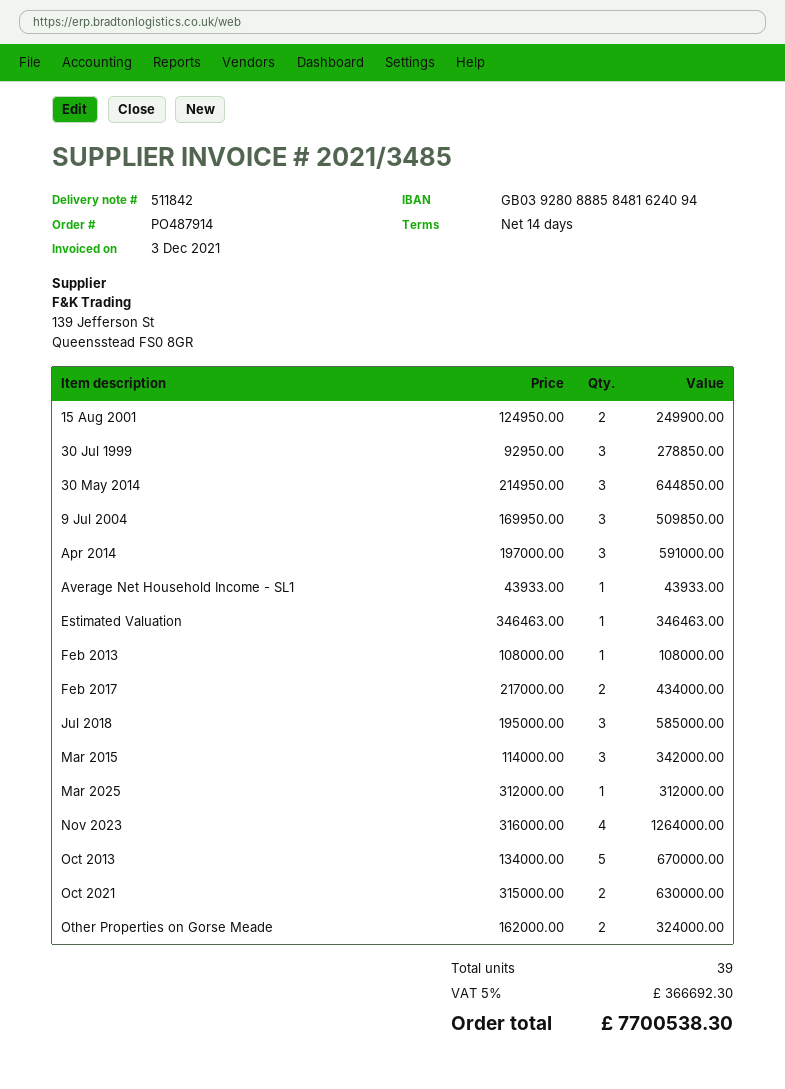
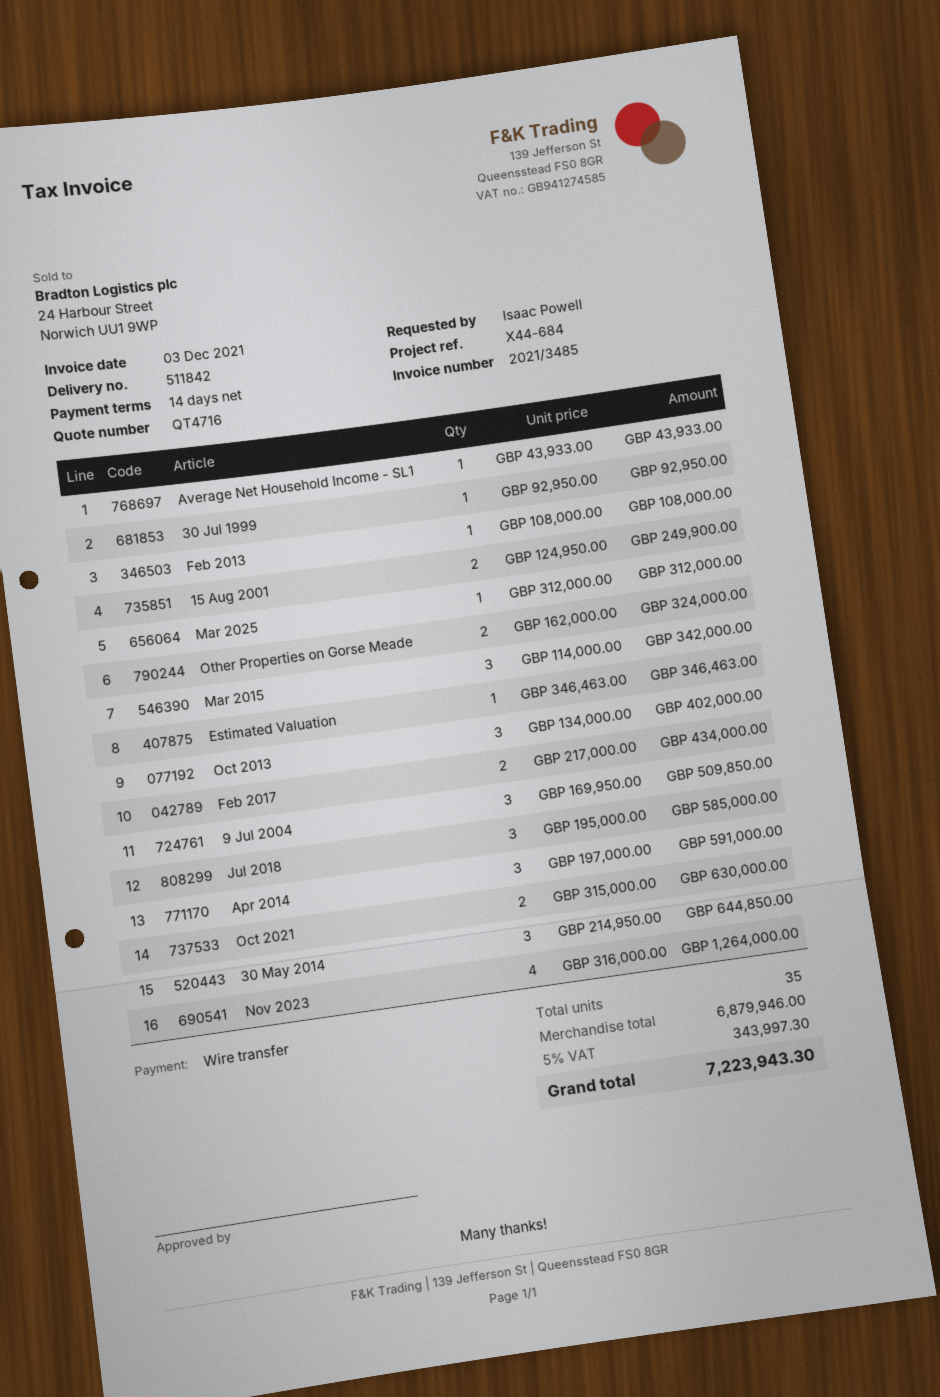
30 Jul 1999: 3 x 92950.00 = 278850.00 -> 1 x 92950.00 = 92950.00
Oct 2013: 5 x 134000.00 = 670000.00 -> 3 x 134000.00 = 402000.00
total quantity: 39 -> 35
tax: 5% = 366692.30 -> 5% = 343997.30
total: 7700538.30 -> 7223943.30

